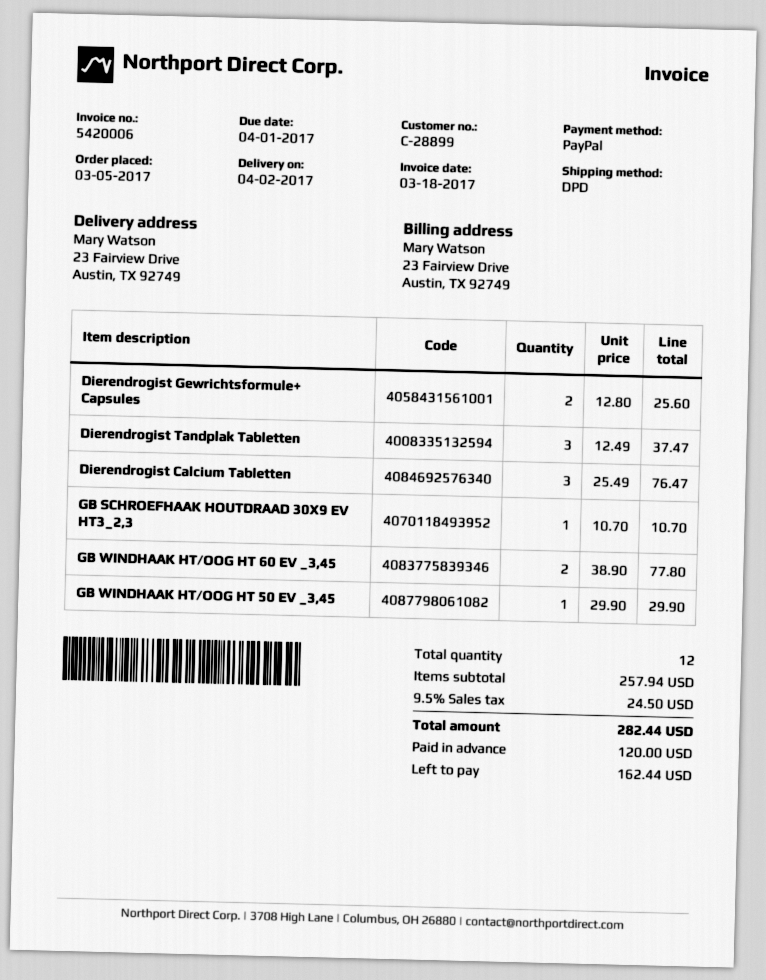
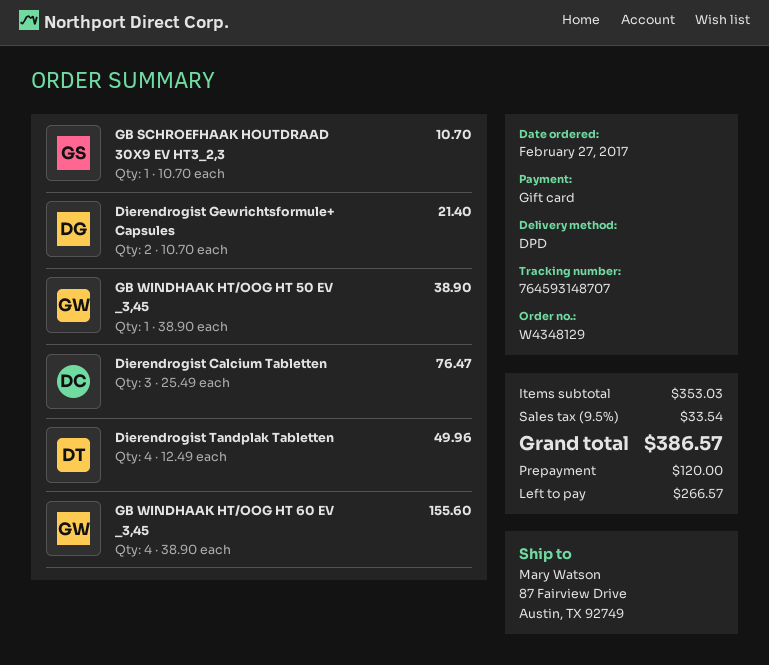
order date: 2017-03-05 -> 2017-02-27
payment method: PayPal -> gift card
ship to: 23 Fairview Drive, Austin, TX 92749 -> 87 Fairview Drive, Austin, TX 92749
Dierendrogist Gewrichtsformule+ Capsules: 2 x 12.80 = 25.60 -> 2 x 10.70 = 21.40
Dierendrogist Tandplak Tabletten: 3 x 12.49 = 37.47 -> 4 x 12.49 = 49.96
GB WINDHAAK HT/OOG HT 60 EV _3,45: 2 x 38.90 = 77.80 -> 4 x 38.90 = 155.60
GB WINDHAAK HT/OOG HT 50 EV _3,45: 1 x 29.90 = 29.90 -> 1 x 38.90 = 38.90
subtotal: 257.94 -> 353.03
tax: 9.5% = 24.50 -> 9.5% = 33.54
total: 282.44 -> 386.57
balance: 162.44 -> 266.57

